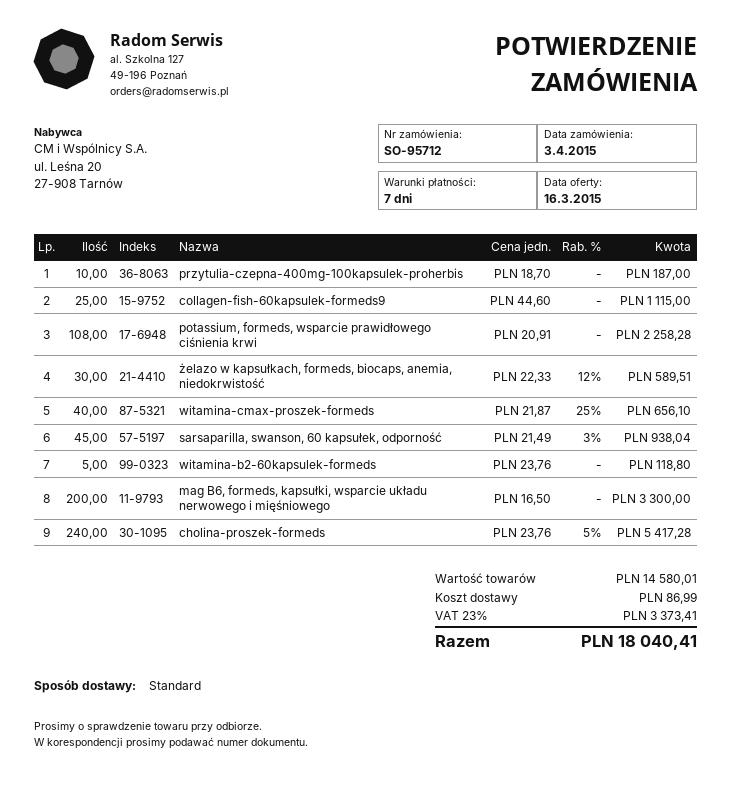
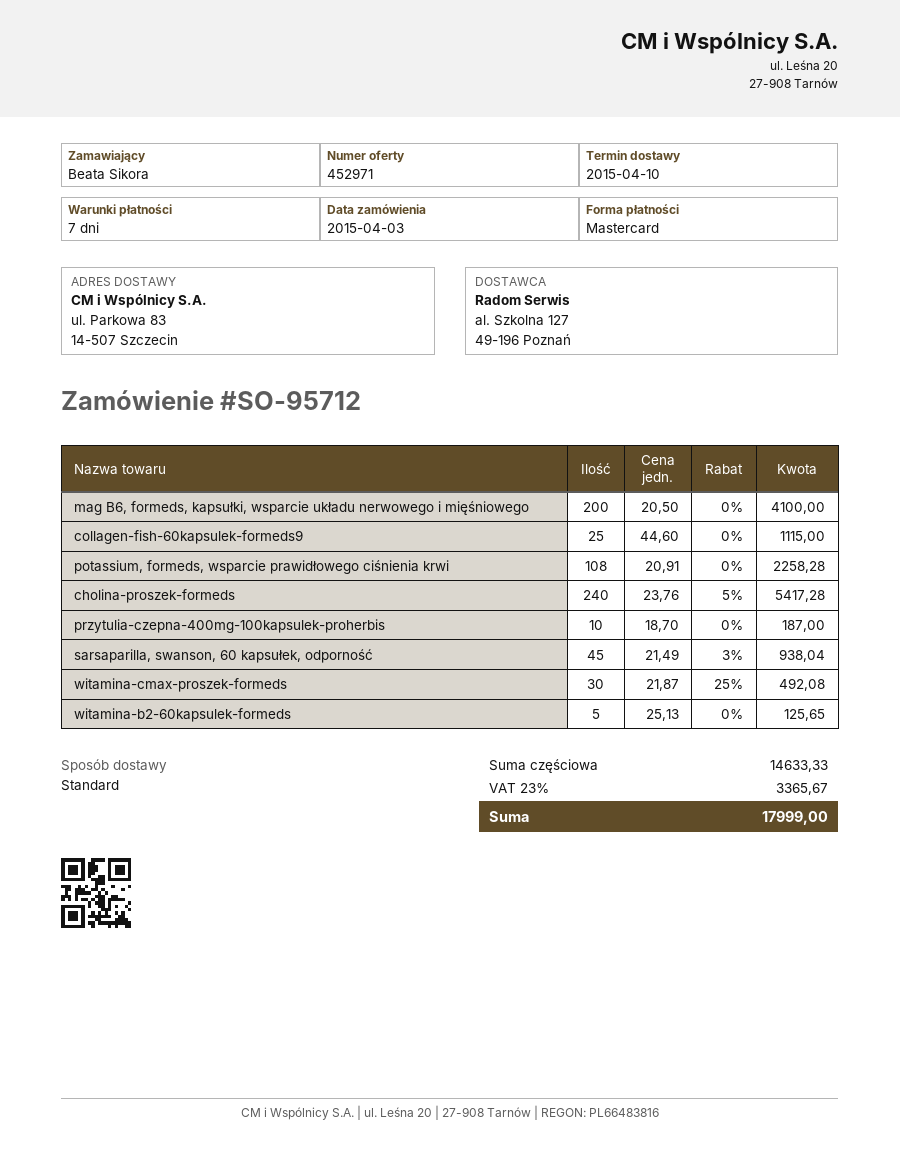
żelazo w kapsułkach, formeds, biocaps, anemia, niedokrwistość: 30 x 22.33 - 12% = 589.51 -> none
witamina-cmax-proszek-formeds: 40 x 21.87 - 25% = 656.10 -> 30 x 21.87 - 25% = 492.08
witamina-b2-60kapsulek-formeds: 5 x 23.76 = 118.80 -> 5 x 25.13 = 125.65
mag B6, formeds, kapsułki, wsparcie układu nerwowego i mięśniowego: 200 x 16.50 = 3300.00 -> 200 x 20.50 = 4100.00
subtotal: 14580.01 -> 14633.33
shipping: 86.99 -> none
tax: 23% = 3373.41 -> 23% = 3365.67
total: 18040.41 -> 17999.00

